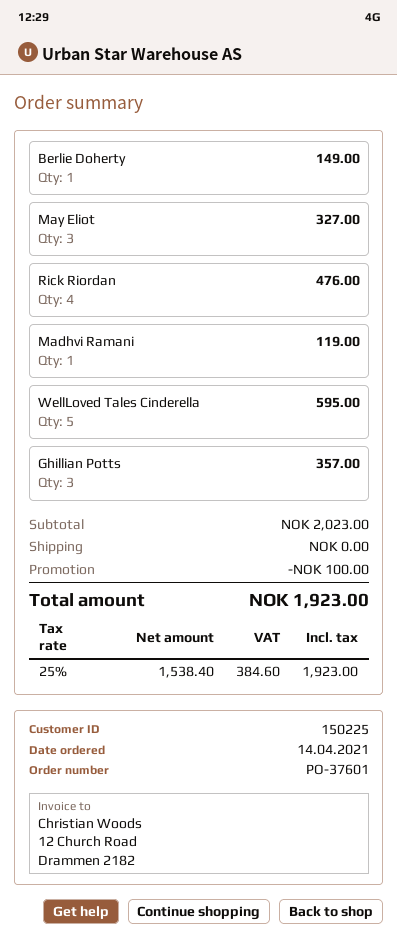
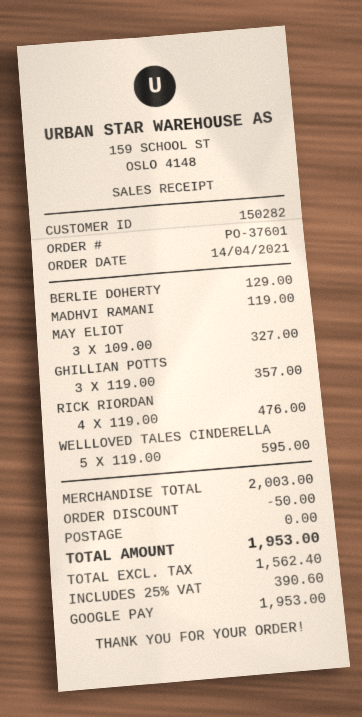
customer number: 150225 -> 150282
Berlie Doherty: 1 for 149.00 -> 1 for 129.00
subtotal: 2023.00 -> 2003.00
discount: 100.00 -> 50.00
net: 1538.40 -> 1562.40
tax: 25% = 384.60 -> 25% = 390.60
total: 1923.00 -> 1953.00

